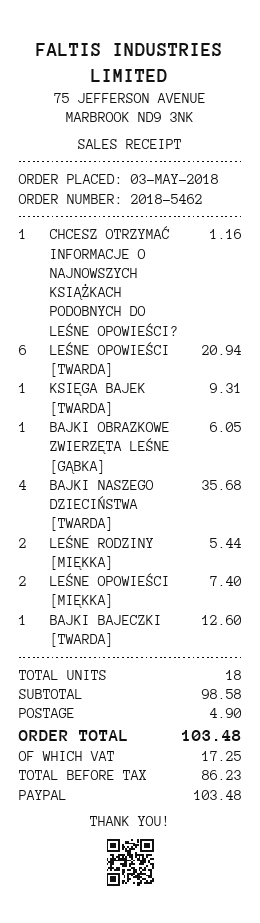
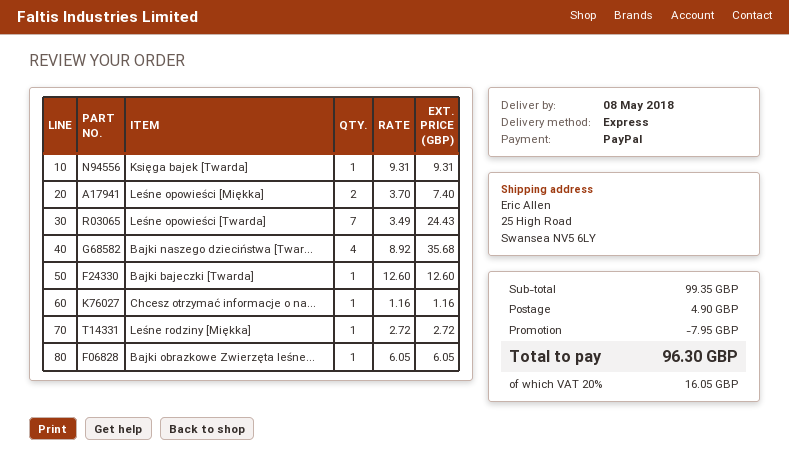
LEŚNE OPOWIEŚCI [TWARDA]: 6 for 20.94 -> 7 for 24.43
LEŚNE RODZINY [MIĘKKA]: 2 for 5.44 -> 1 for 2.72
subtotal: 98.58 -> 99.35
discount: none -> 7.95
tax: 17.25 -> 16.05
total: 103.48 -> 96.30

